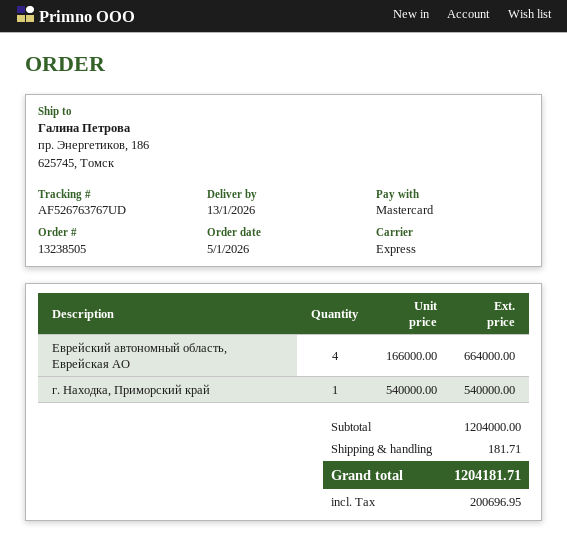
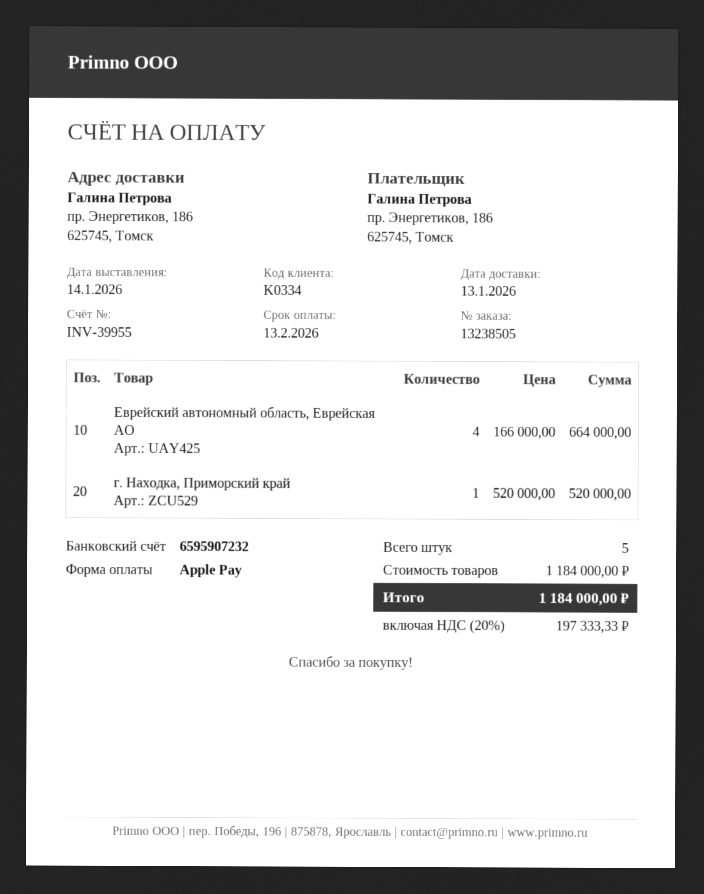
payment method: Mastercard -> Apple Pay
г. Находка, Приморский край: 1 x 540000.00 = 540000.00 -> 1 x 520000.00 = 520000.00
subtotal: 1204000.00 -> 1184000.00
shipping: 181.71 -> none
tax: 200696.95 -> 197333.33
total: 1204181.71 -> 1184000.00

